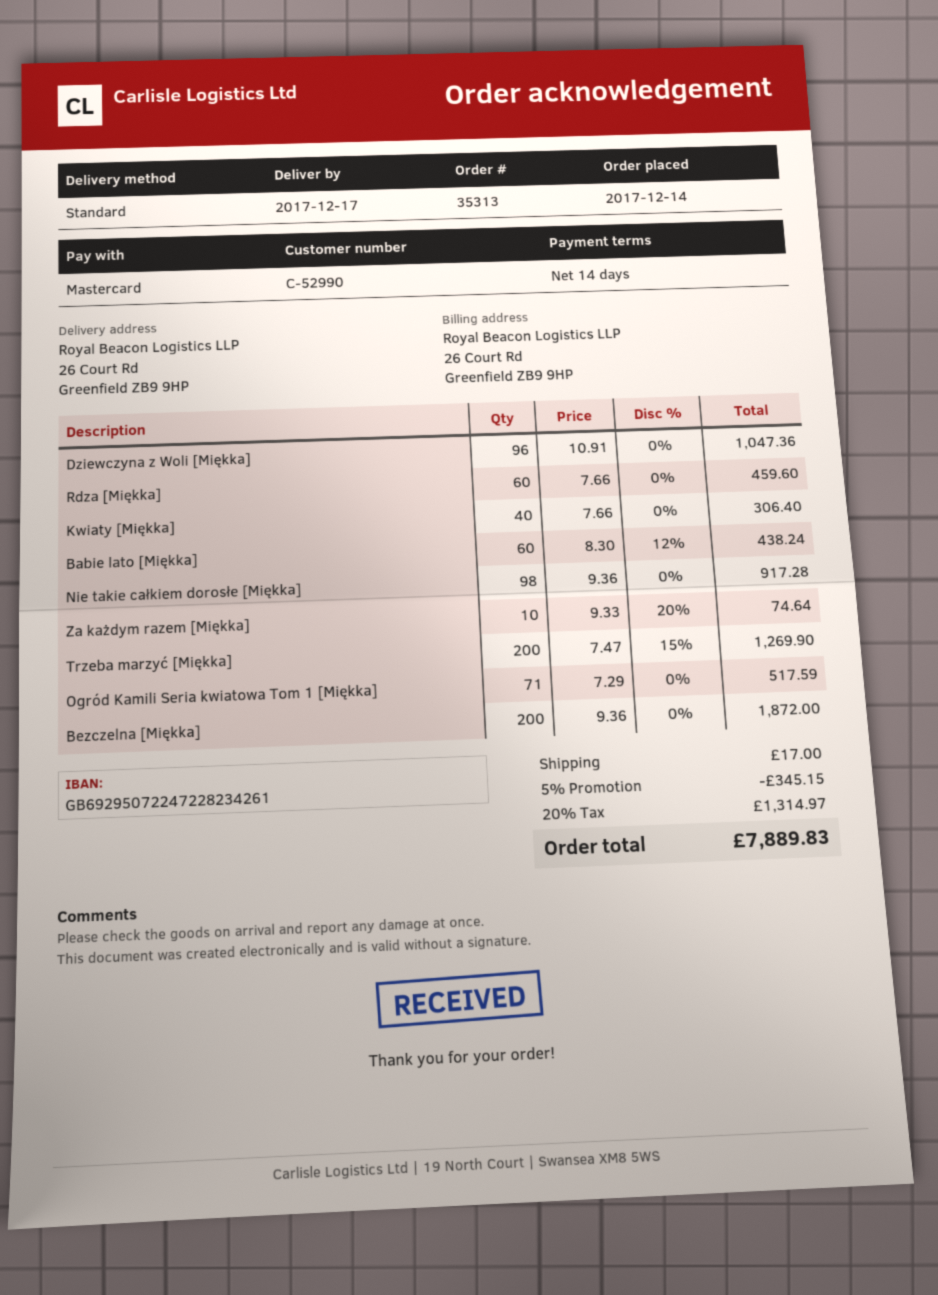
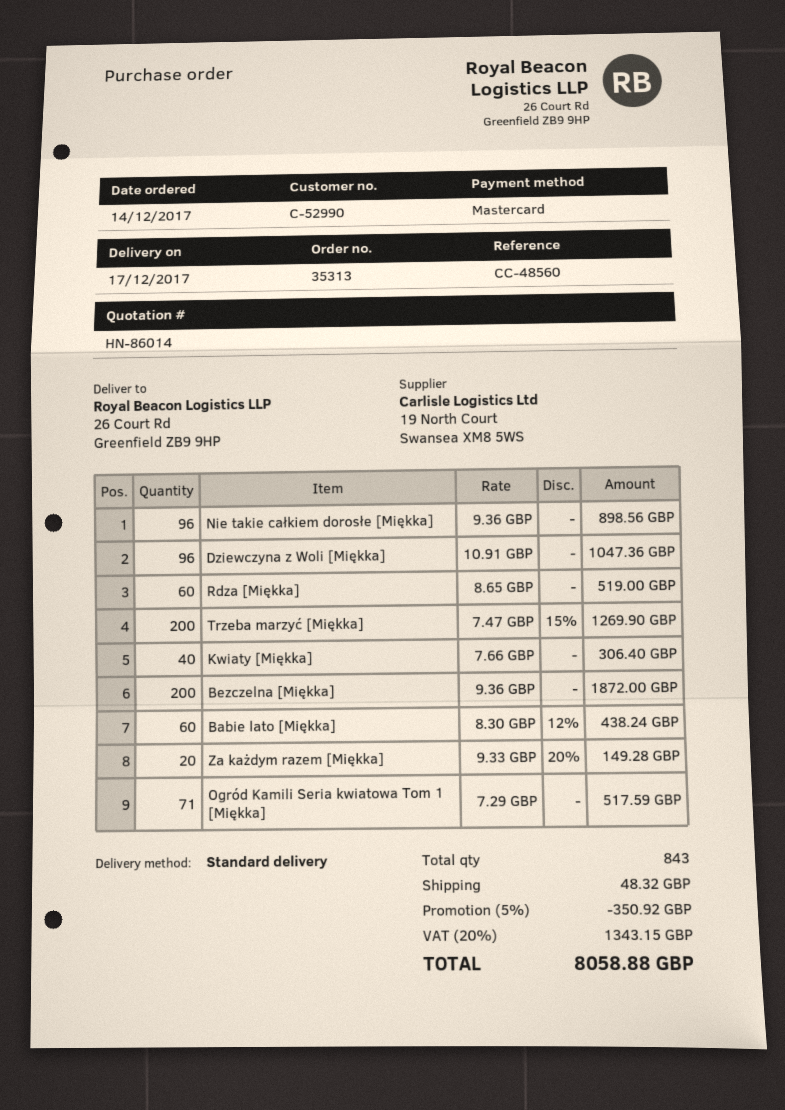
Rdza [Miękka]: 60 x 7.66 = 459.60 -> 60 x 8.65 = 519.00
Nie takie całkiem dorosłe [Miękka]: 98 x 9.36 = 917.28 -> 96 x 9.36 = 898.56
Za każdym razem [Miękka]: 10 x 9.33 - 20% = 74.64 -> 20 x 9.33 - 20% = 149.28
discount: 5% = 345.15 -> 5% = 350.92
shipping: 17.00 -> 48.32
tax: 20% = 1314.97 -> 20% = 1343.15
total: 7889.83 -> 8058.88

